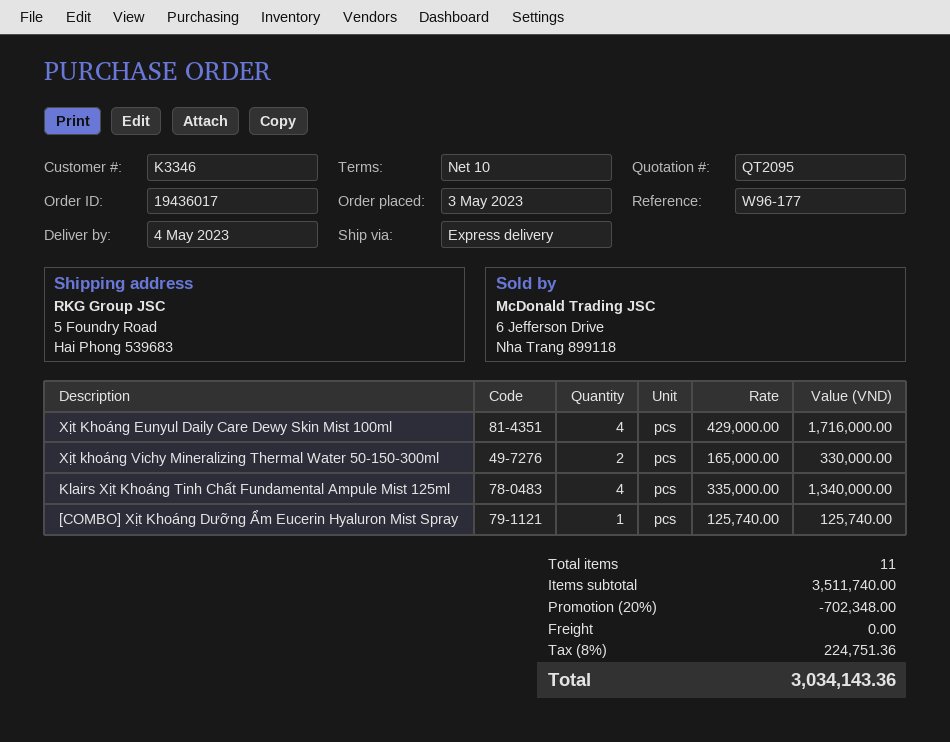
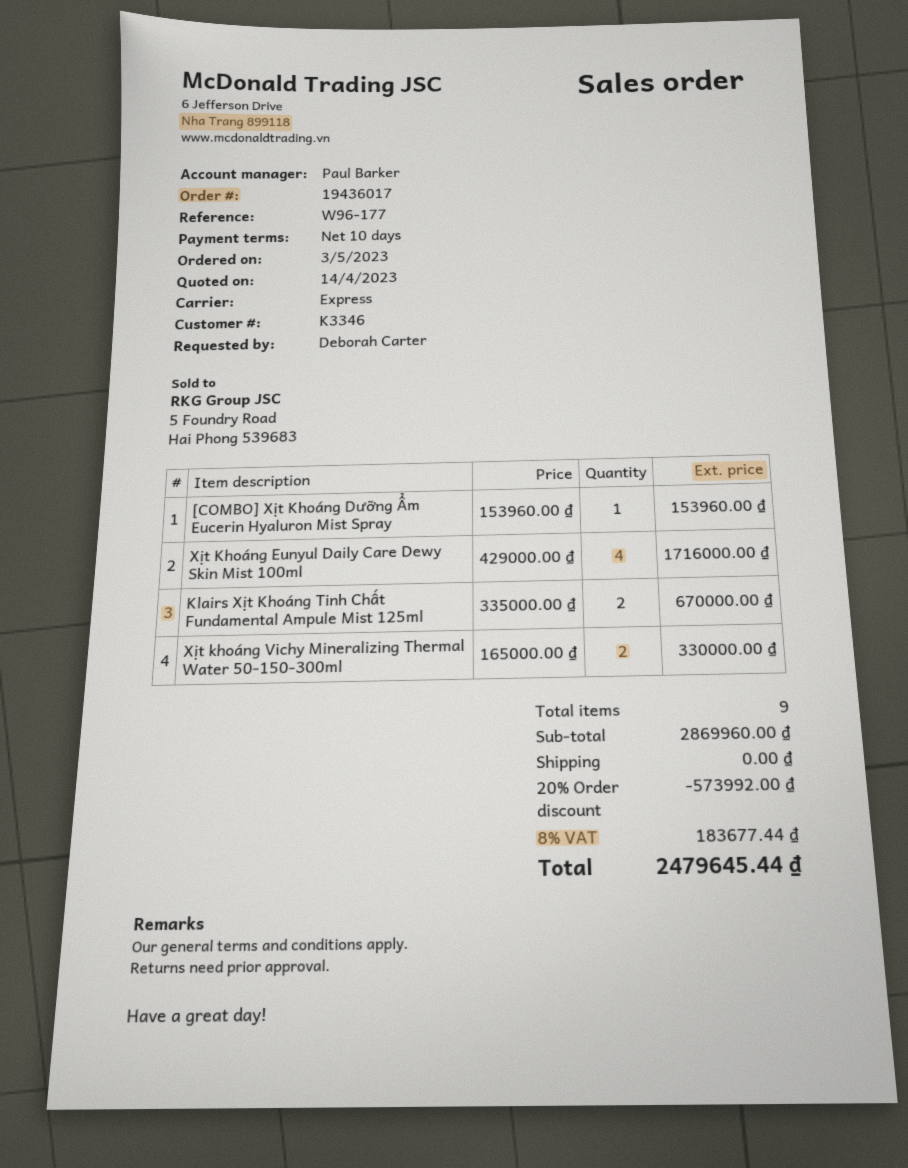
Klairs Xịt Khoáng Tinh Chất Fundamental Ampule Mist 125ml: 4 x 335000.00 = 1340000.00 -> 2 x 335000.00 = 670000.00
[COMBO] Xịt Khoáng Dưỡng Ẩm Eucerin Hyaluron Mist Spray: 1 x 125740.00 = 125740.00 -> 1 x 153960.00 = 153960.00
total quantity: 11 -> 9
subtotal: 3511740.00 -> 2869960.00
discount: 20% = 702348.00 -> 20% = 573992.00
tax: 8% = 224751.36 -> 8% = 183677.44
total: 3034143.36 -> 2479645.44

